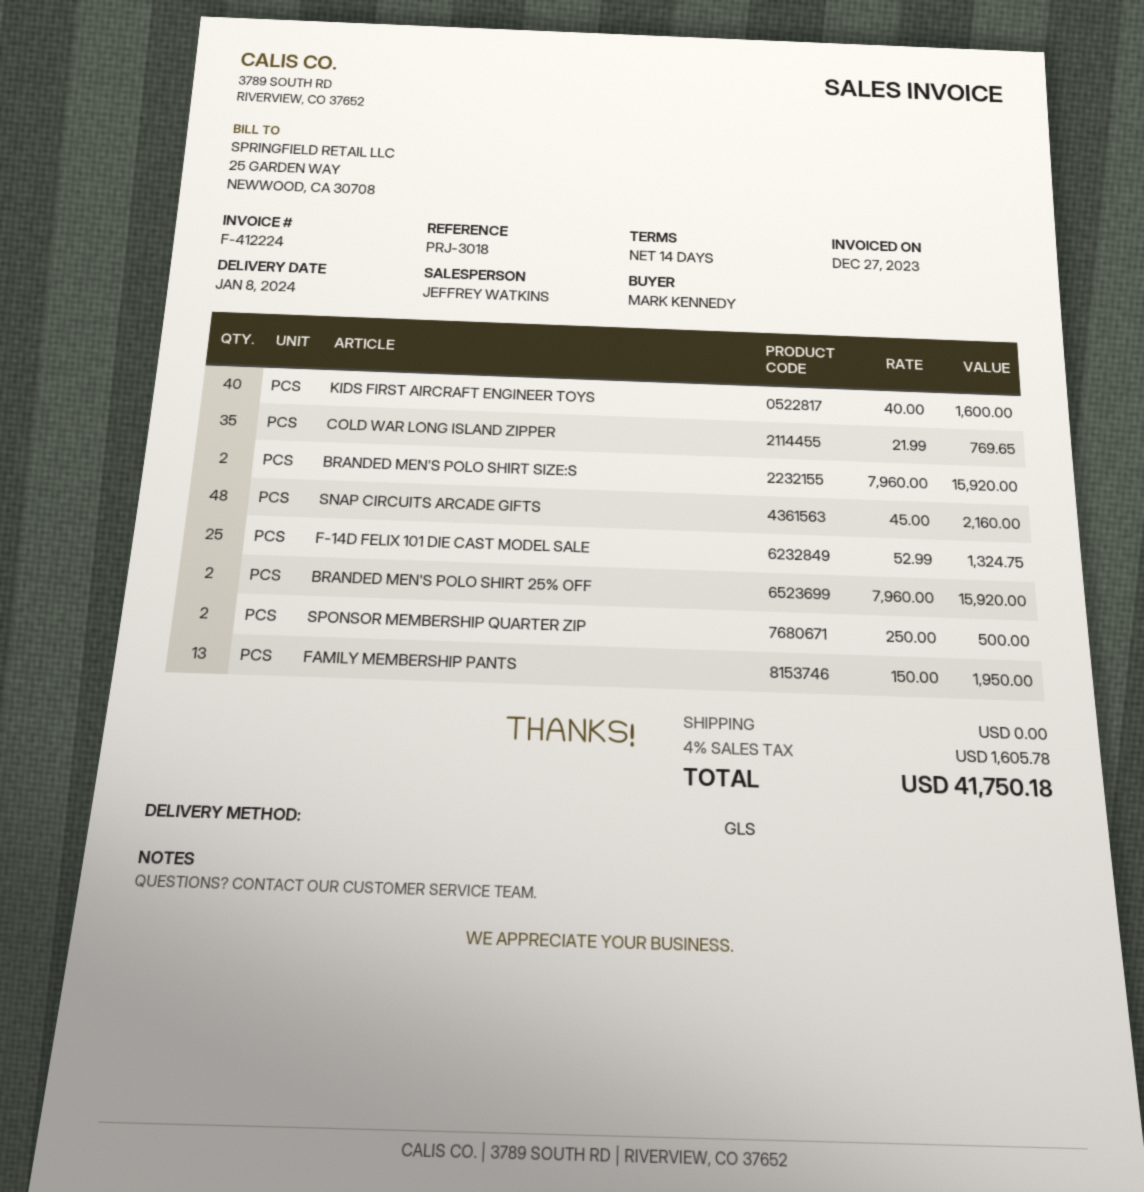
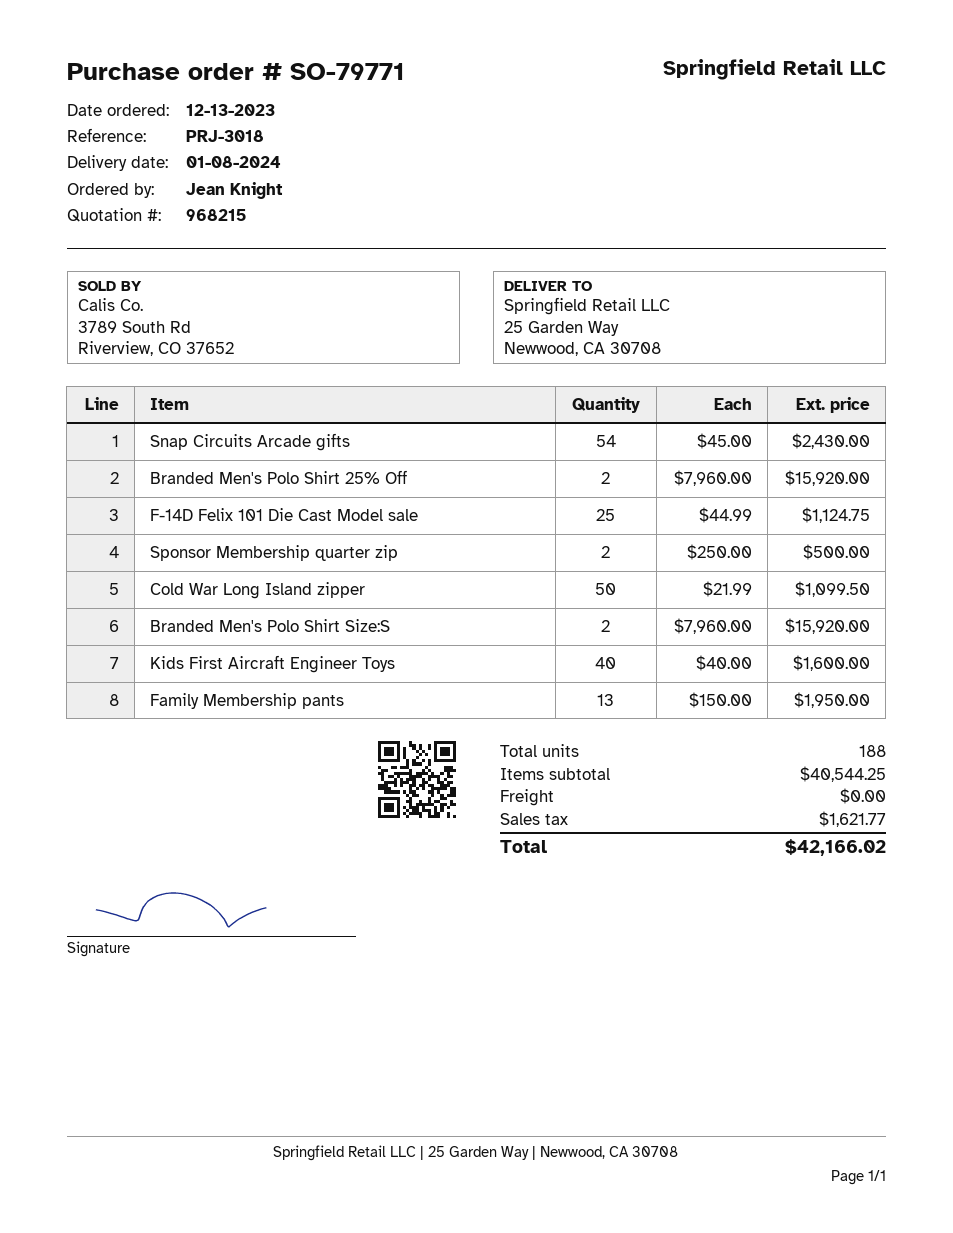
ordered by: MARK KENNEDY -> Jean Knight
COLD WAR LONG ISLAND ZIPPER: 35 x 21.99 = 769.65 -> 50 x 21.99 = 1099.50
SNAP CIRCUITS ARCADE GIFTS: 48 x 45.00 = 2160.00 -> 54 x 45.00 = 2430.00
F-14D FELIX 101 DIE CAST MODEL SALE: 25 x 52.99 = 1324.75 -> 25 x 44.99 = 1124.75
tax: 1605.78 -> 1621.77
total: 41750.18 -> 42166.02

